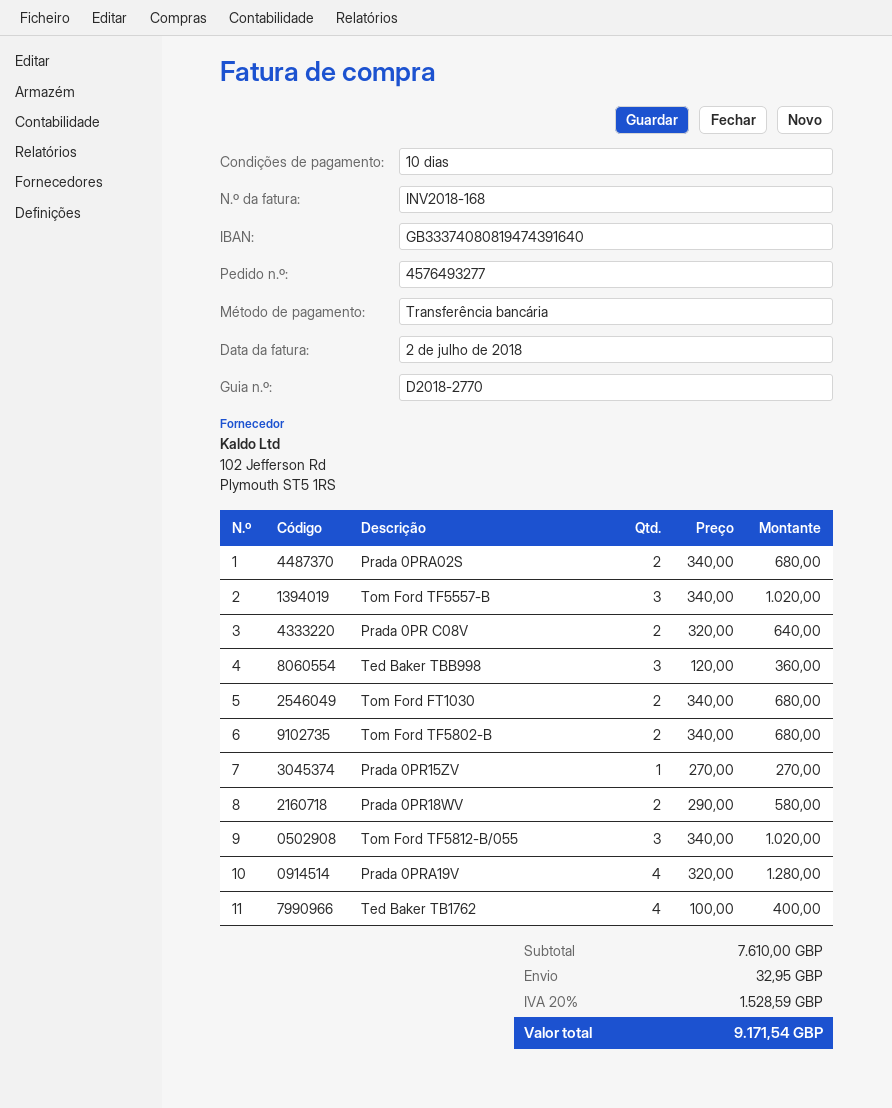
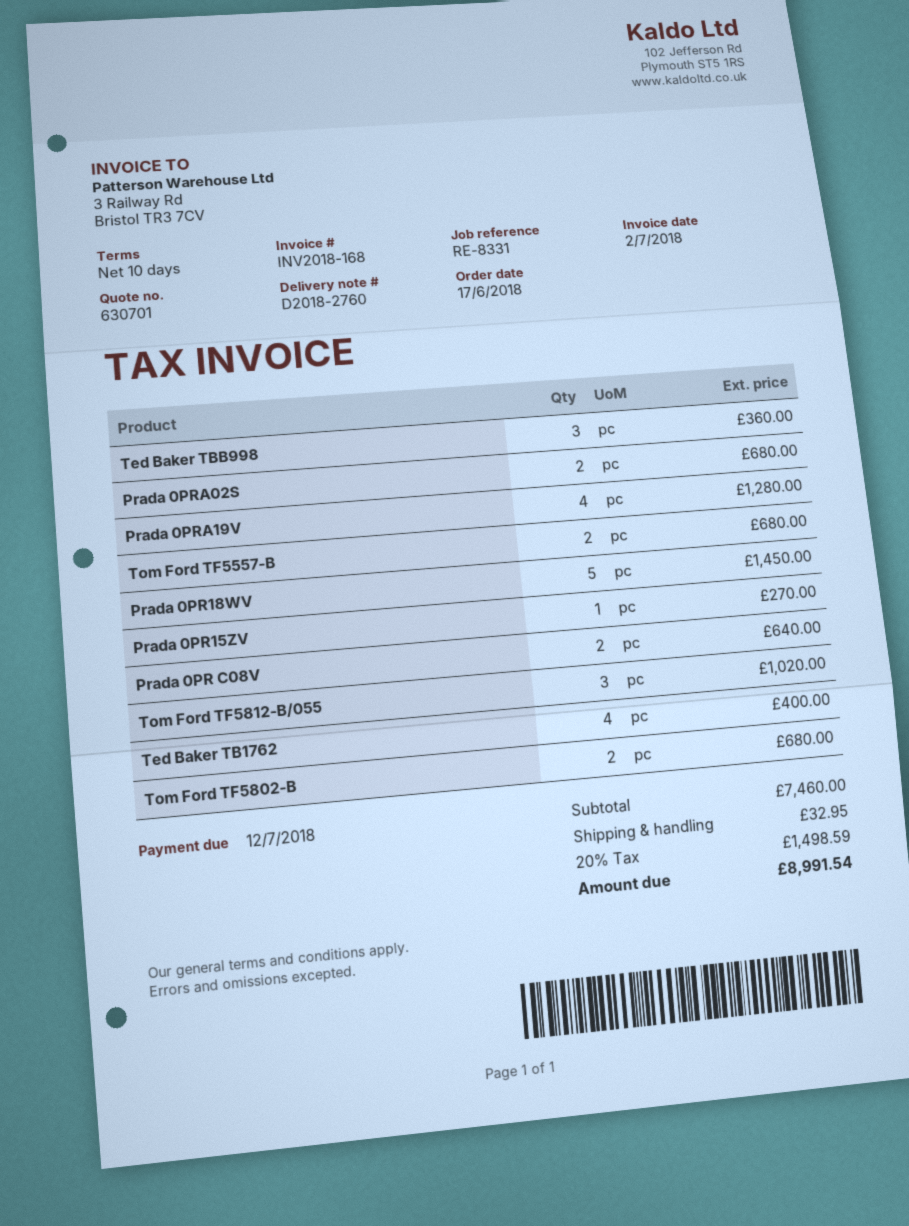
delivery note number: D2018-2770 -> D2018-2760
Tom Ford TF5557-B: 3 for 1020.00 -> 2 for 680.00
Tom Ford FT1030: 2 for 680.00 -> none
Prada 0PR18WV: 2 for 580.00 -> 5 for 1450.00
subtotal: 7610.00 -> 7460.00
tax: 20% = 1528.59 -> 20% = 1498.59
total: 9171.54 -> 8991.54

